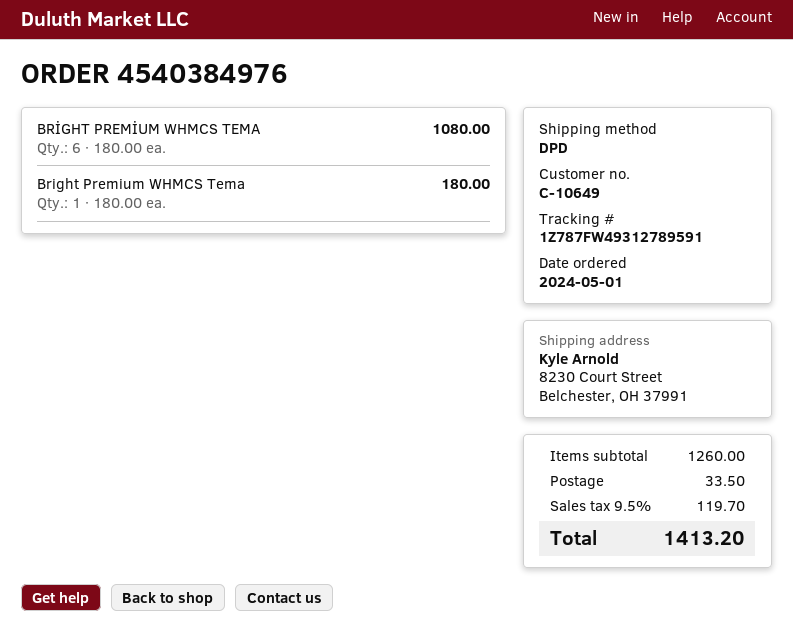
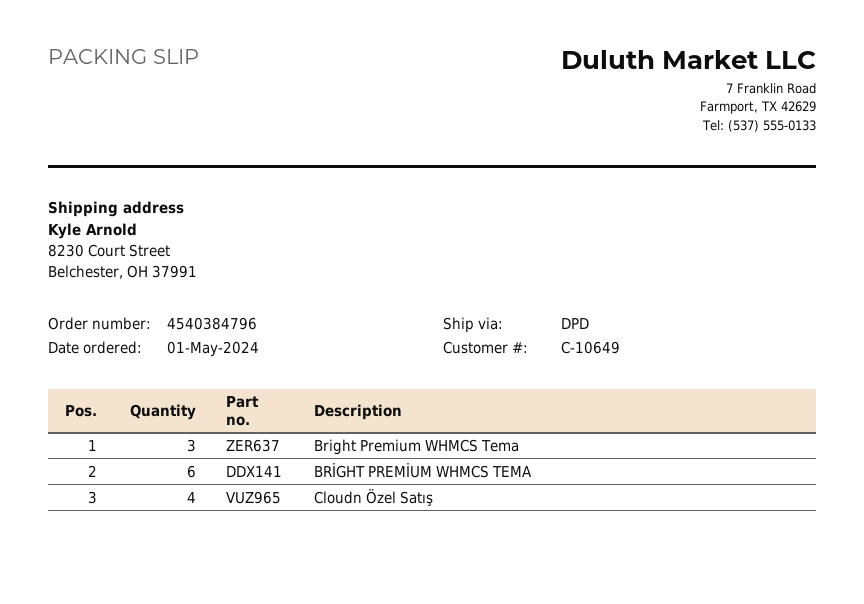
order number: 4540384976 -> 4540384796
Bright Premium WHMCS Tema: 1 -> 3
Cloudn Özel Satış: none -> 4

